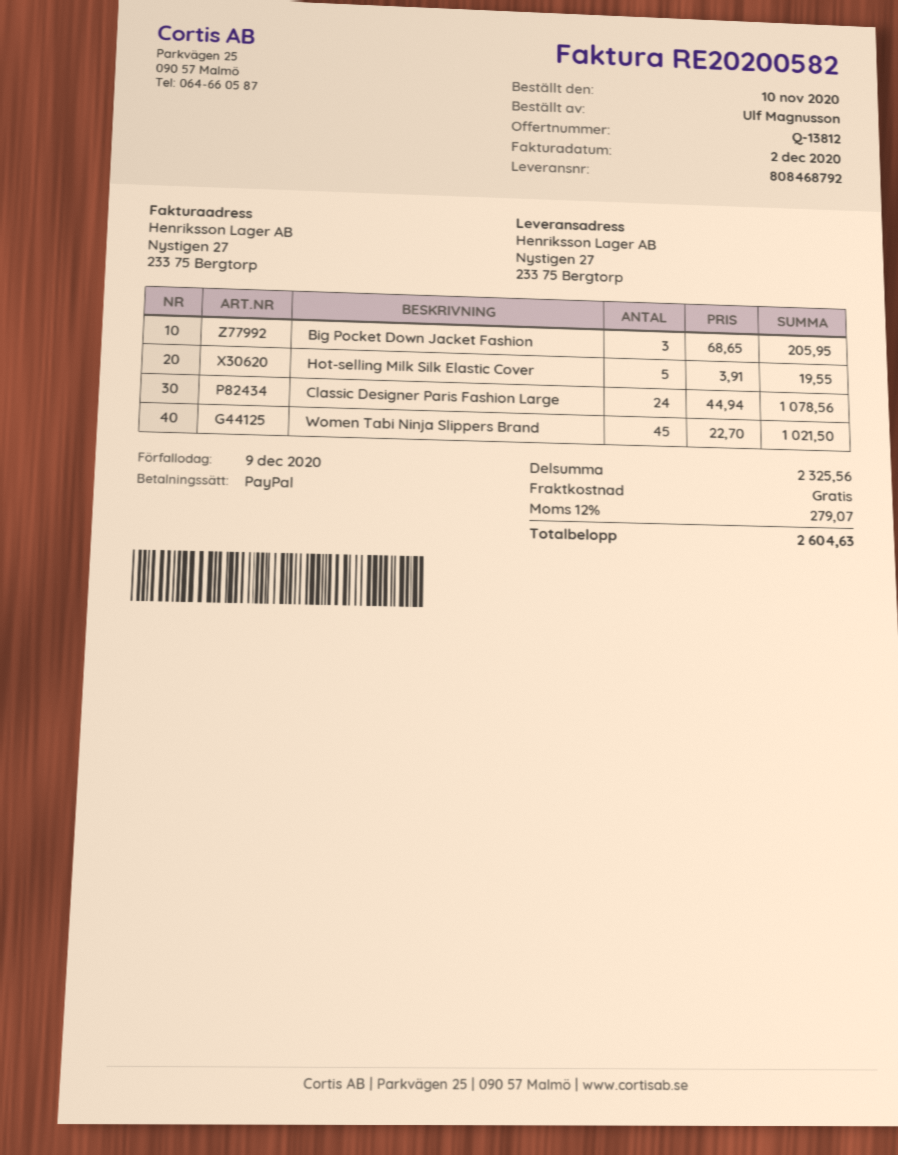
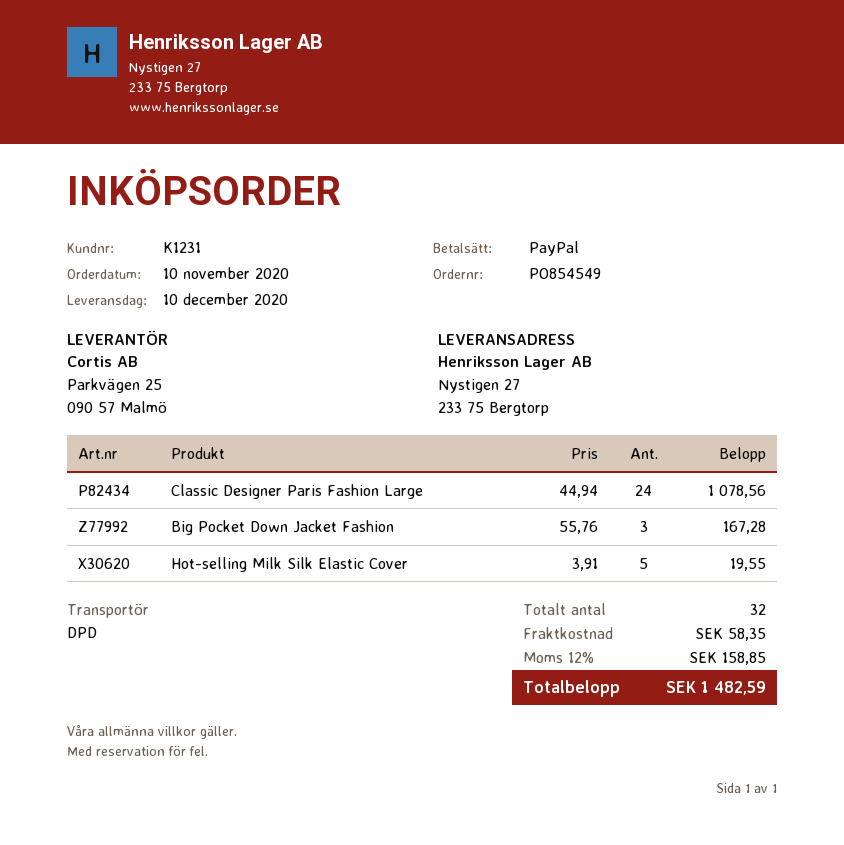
Big Pocket Down Jacket Fashion: 3 x 68.65 = 205.95 -> 3 x 55.76 = 167.28
Women Tabi Ninja Slippers Brand: 45 x 22.70 = 1021.50 -> none
shipping: 0.00 -> 58.35
tax: 12% = 279.07 -> 12% = 158.85
total: 2604.63 -> 1482.59

